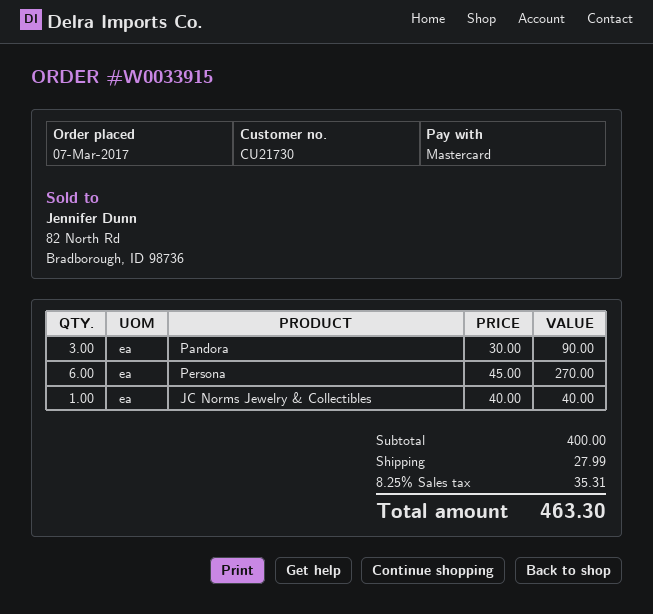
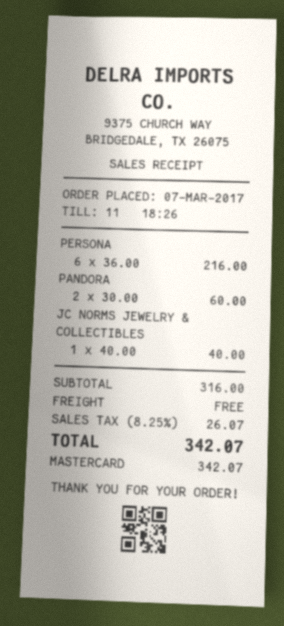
Pandora: 3 x 30.00 = 90.00 -> 2 x 30.00 = 60.00
Persona: 6 x 45.00 = 270.00 -> 6 x 36.00 = 216.00
subtotal: 400.00 -> 316.00
shipping: 27.99 -> 0.00
tax: 8.25% = 35.31 -> 8.25% = 26.07
total: 463.30 -> 342.07

